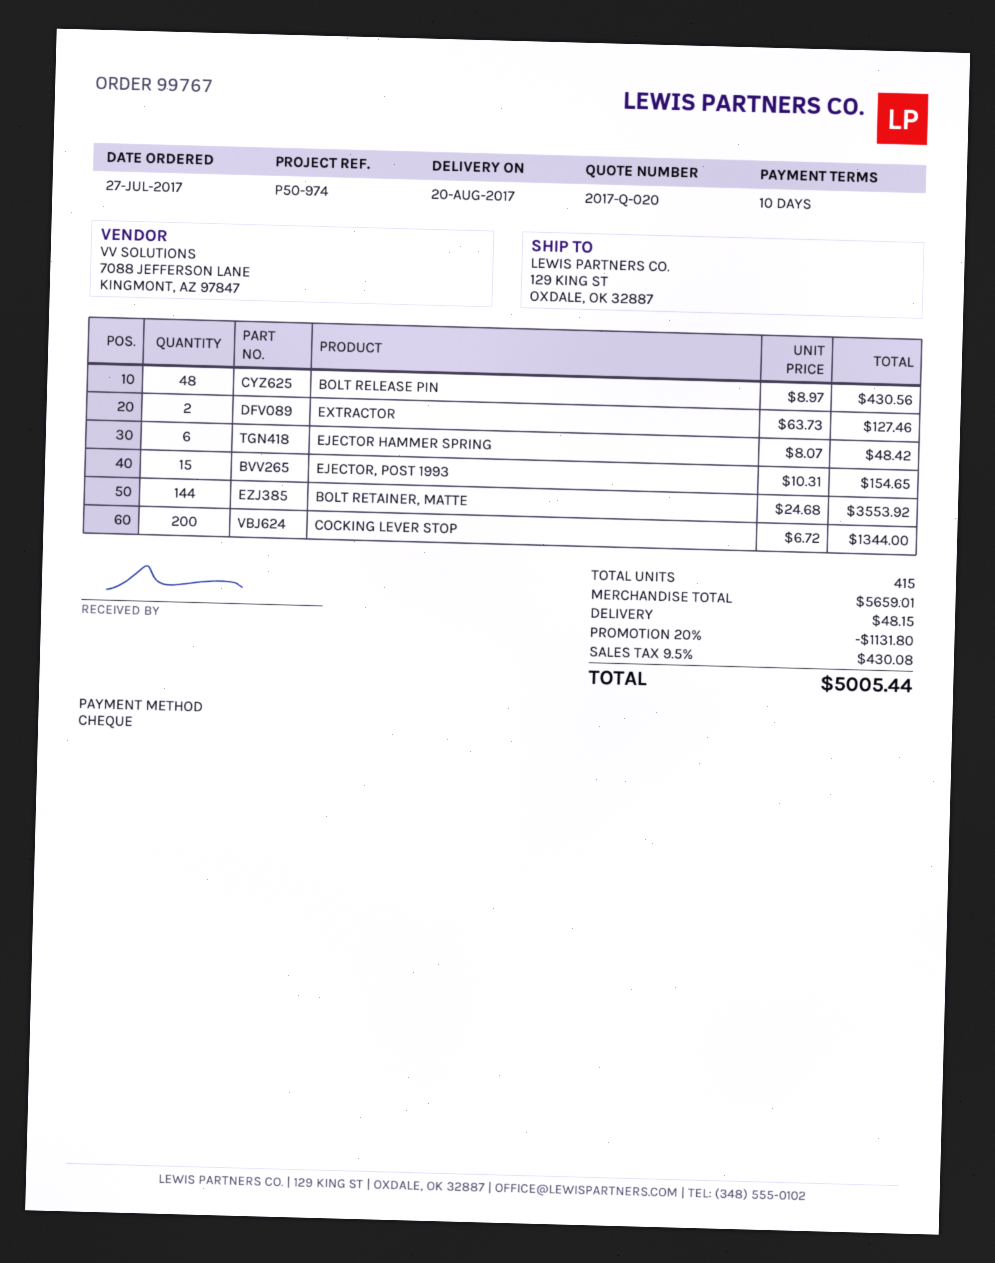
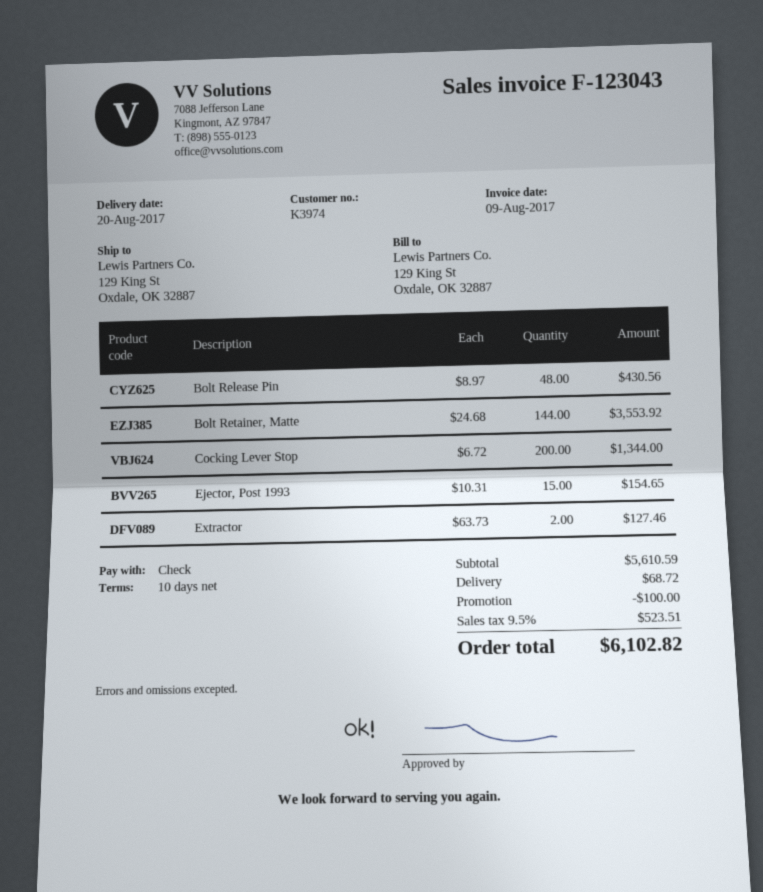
EJECTOR HAMMER SPRING: 6 x 8.07 = 48.42 -> none
subtotal: 5659.01 -> 5610.59
discount: 1131.80 -> 100.00
shipping: 48.15 -> 68.72
tax: 9.5% = 430.08 -> 9.5% = 523.51
total: 5005.44 -> 6102.82

